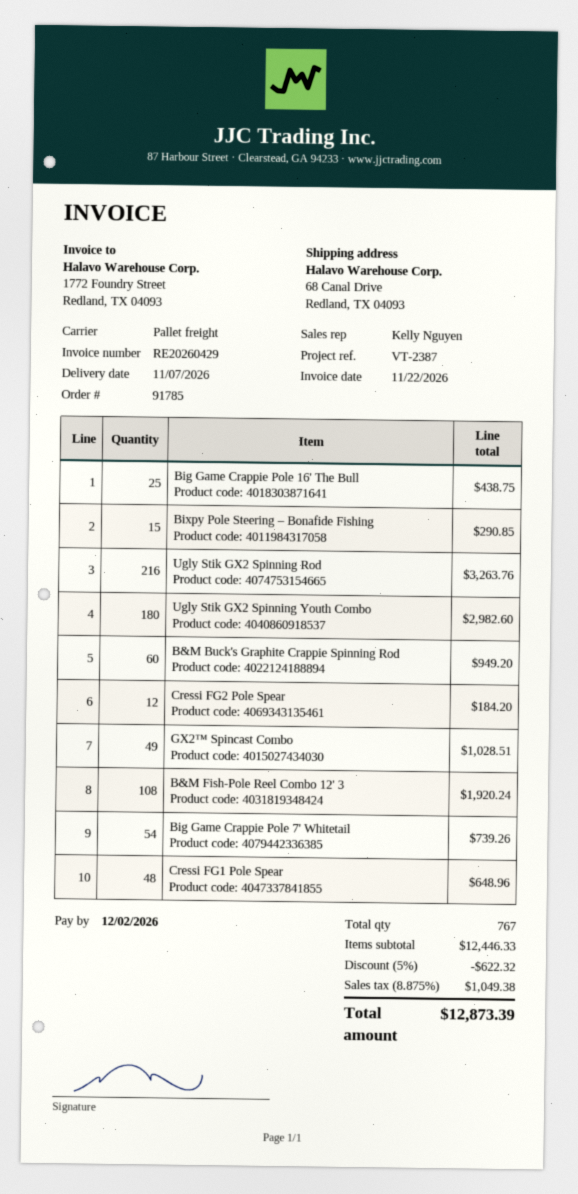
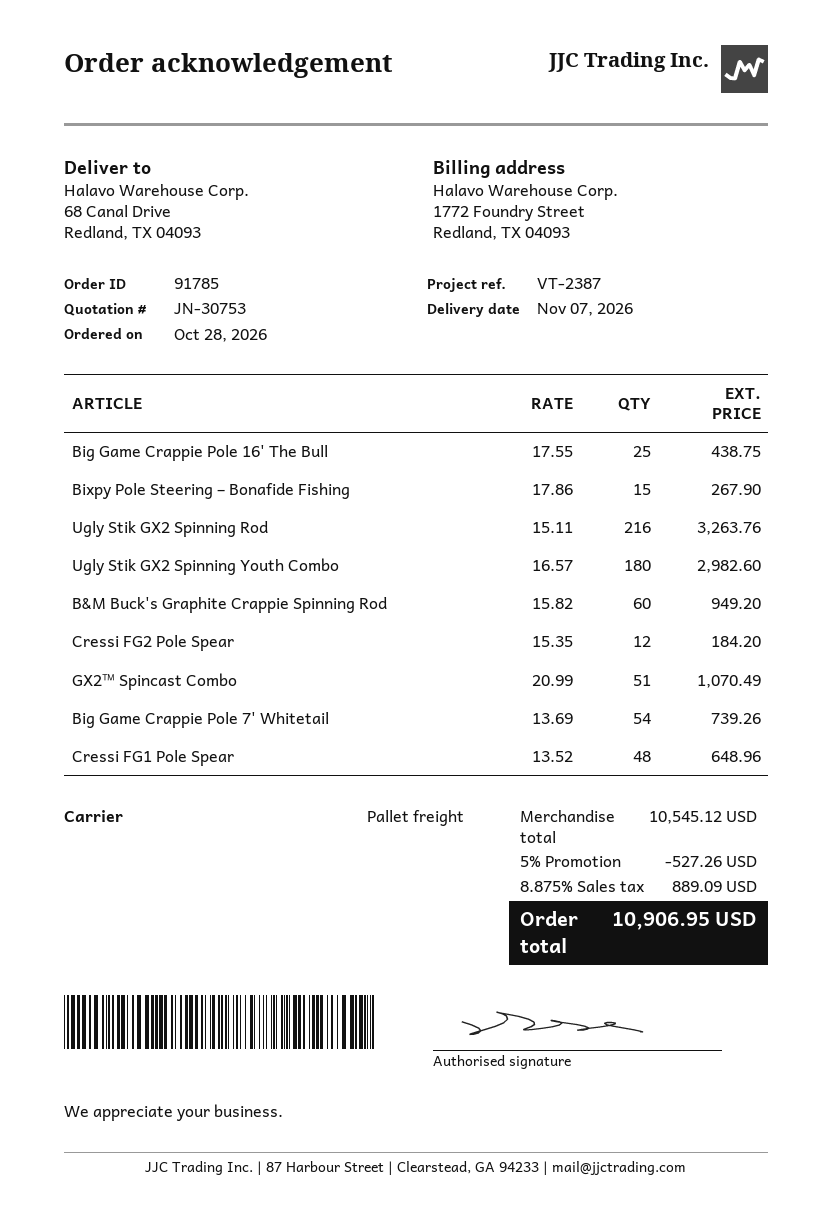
Bixpy Pole Steering – Bonafide Fishing: 15 for 290.85 -> 15 for 267.90
GX2™ Spincast Combo: 49 for 1028.51 -> 51 for 1070.49
B&M Fish-Pole Reel Combo 12' 3: 108 for 1920.24 -> none
subtotal: 12446.33 -> 10545.12
discount: 5% = 622.32 -> 5% = 527.26
tax: 8.875% = 1049.38 -> 8.875% = 889.09
total: 12873.39 -> 10906.95

